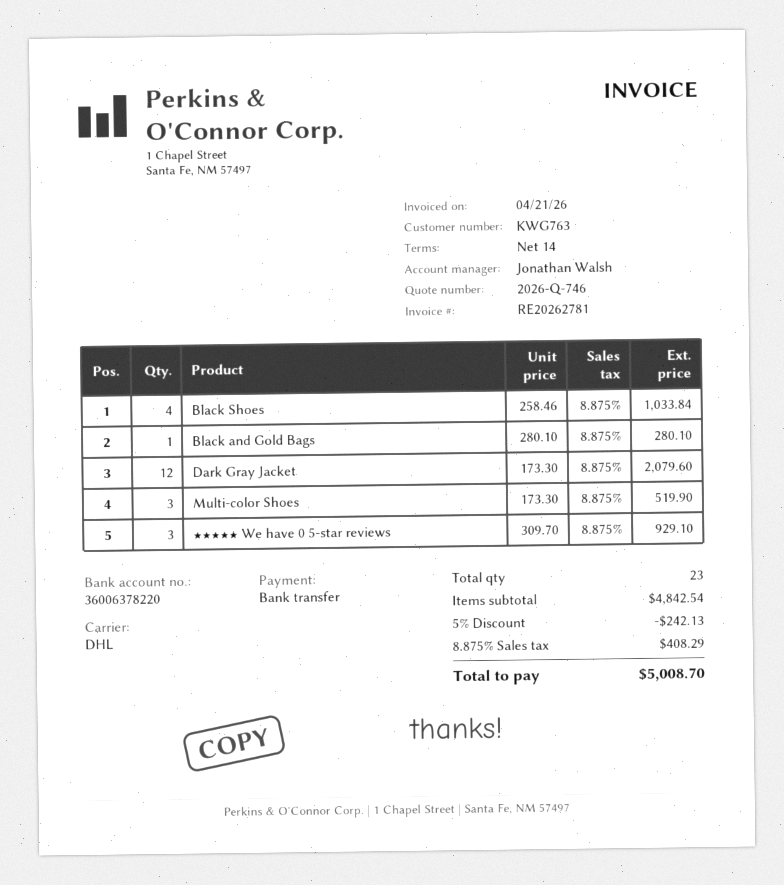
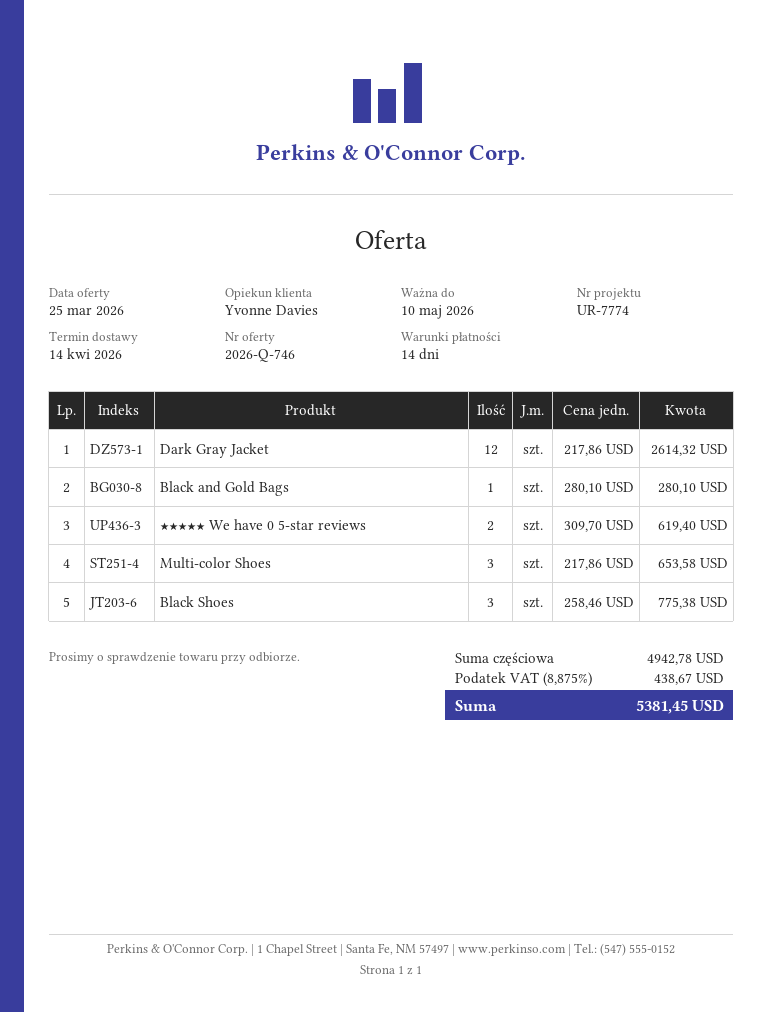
sales rep: Jonathan Walsh -> Yvonne Davies
Black Shoes: 4 x 258.46 = 1033.84 -> 3 x 258.46 = 775.38
Dark Gray Jacket: 12 x 173.30 = 2079.60 -> 12 x 217.86 = 2614.32
Multi-color Shoes: 3 x 173.30 = 519.90 -> 3 x 217.86 = 653.58
★★★★★ We have 0 5-star reviews: 3 x 309.70 = 929.10 -> 2 x 309.70 = 619.40
subtotal: 4842.54 -> 4942.78
discount: 5% = 242.13 -> none
tax: 8.875% = 408.29 -> 8.875% = 438.67
total: 5008.70 -> 5381.45

